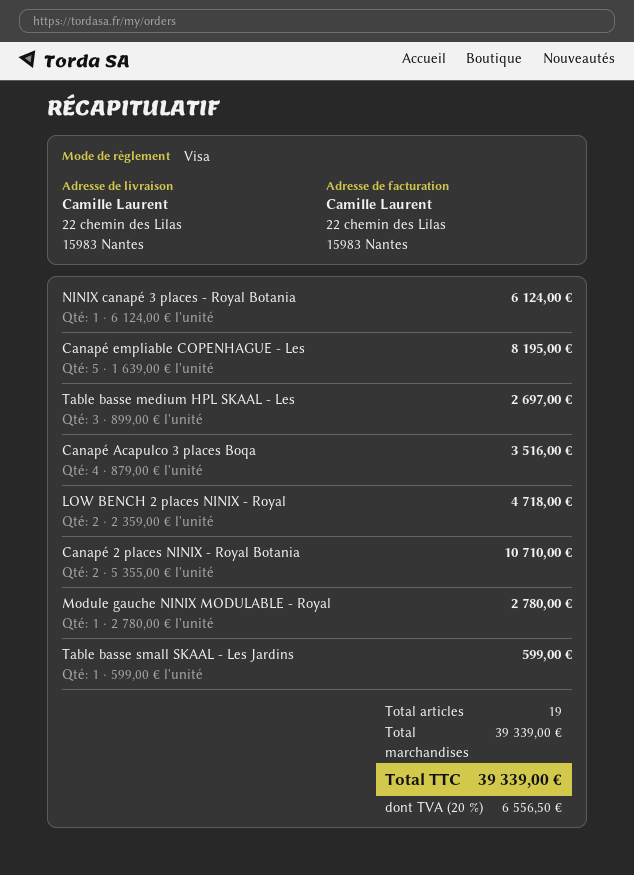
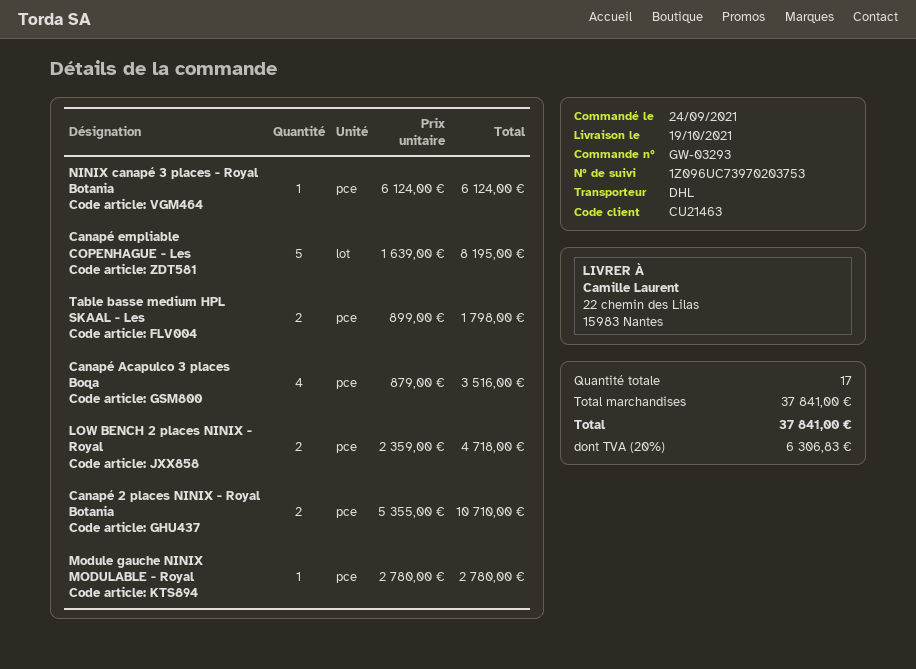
Table basse medium HPL SKAAL - Les: 3 x 899.00 = 2697.00 -> 2 x 899.00 = 1798.00
Table basse small SKAAL - Les Jardins: 1 x 599.00 = 599.00 -> none
total quantity: 19 -> 17
subtotal: 39339.00 -> 37841.00
tax: 20% = 6556.50 -> 20% = 6306.83
total: 39339.00 -> 37841.00

